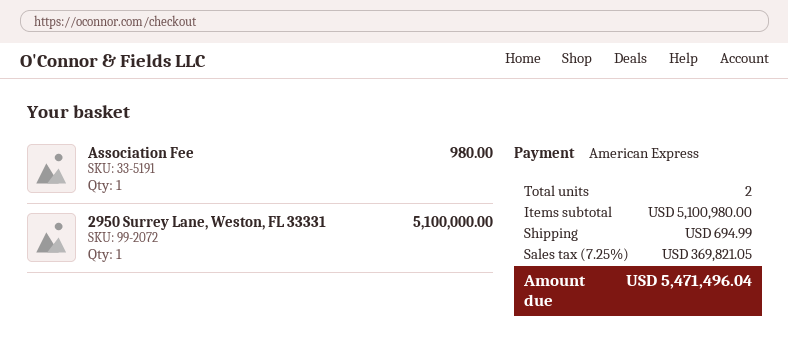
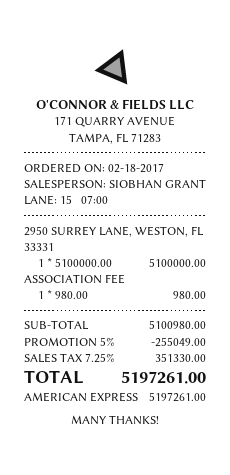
discount: none -> 5% = 255049.00
shipping: 694.99 -> none
tax: 7.25% = 369821.05 -> 7.25% = 351330.00
total: 5471496.04 -> 5197261.00

